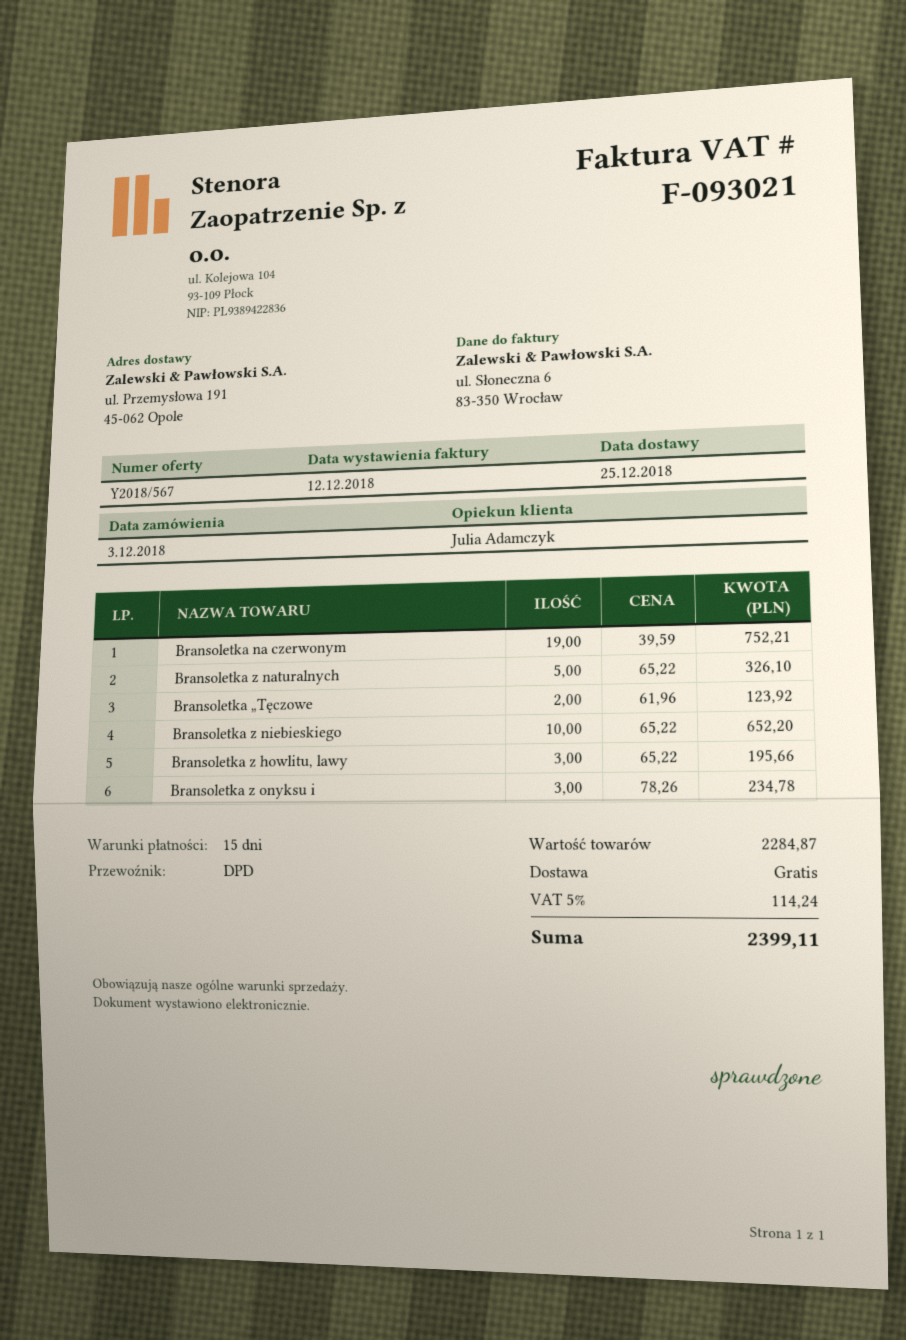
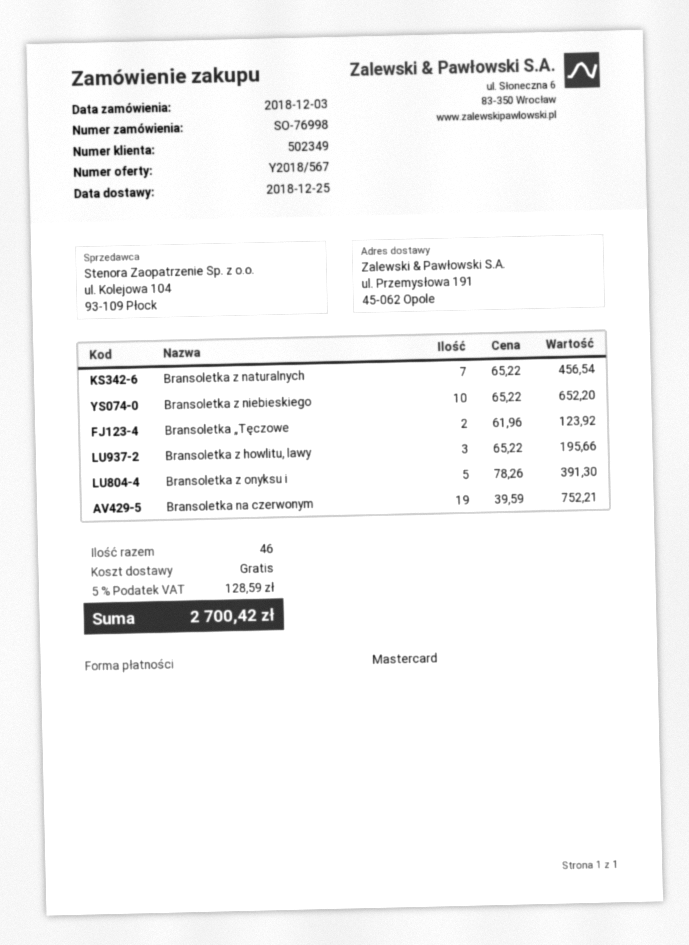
Bransoletka z naturalnych: 5 x 65.22 = 326.10 -> 7 x 65.22 = 456.54
Bransoletka z onyksu i: 3 x 78.26 = 234.78 -> 5 x 78.26 = 391.30
tax: 5% = 114.24 -> 5% = 128.59
total: 2399.11 -> 2700.42

